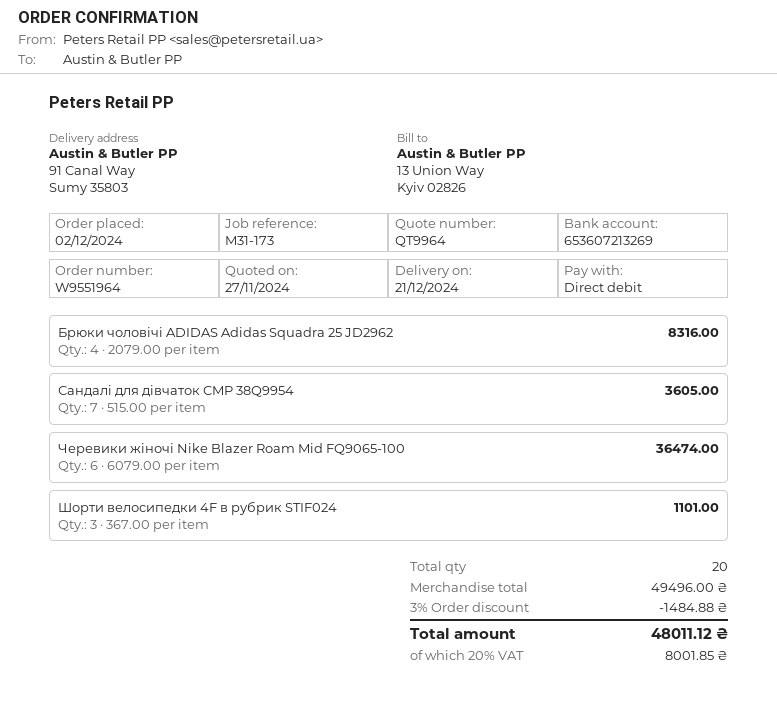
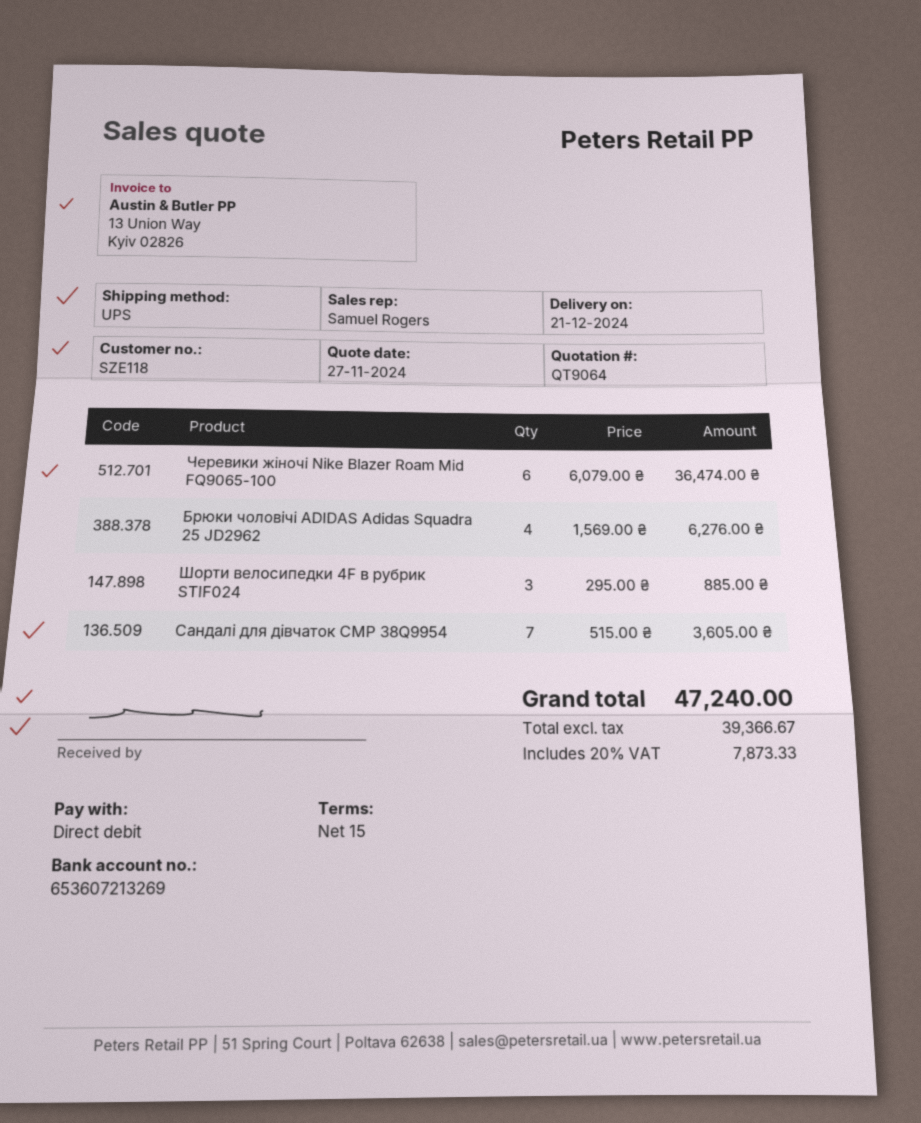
quote number: QT9964 -> QT9064
Брюки чоловічі ADIDAS Adidas Squadra 25 JD2962: 4 x 2079.00 = 8316.00 -> 4 x 1569.00 = 6276.00
Шорти велосипедки 4F в рубрик STIF024: 3 x 367.00 = 1101.00 -> 3 x 295.00 = 885.00
discount: 3% = 1484.88 -> none
tax: 20% = 8001.85 -> 20% = 7873.33
total: 48011.12 -> 47240.00

